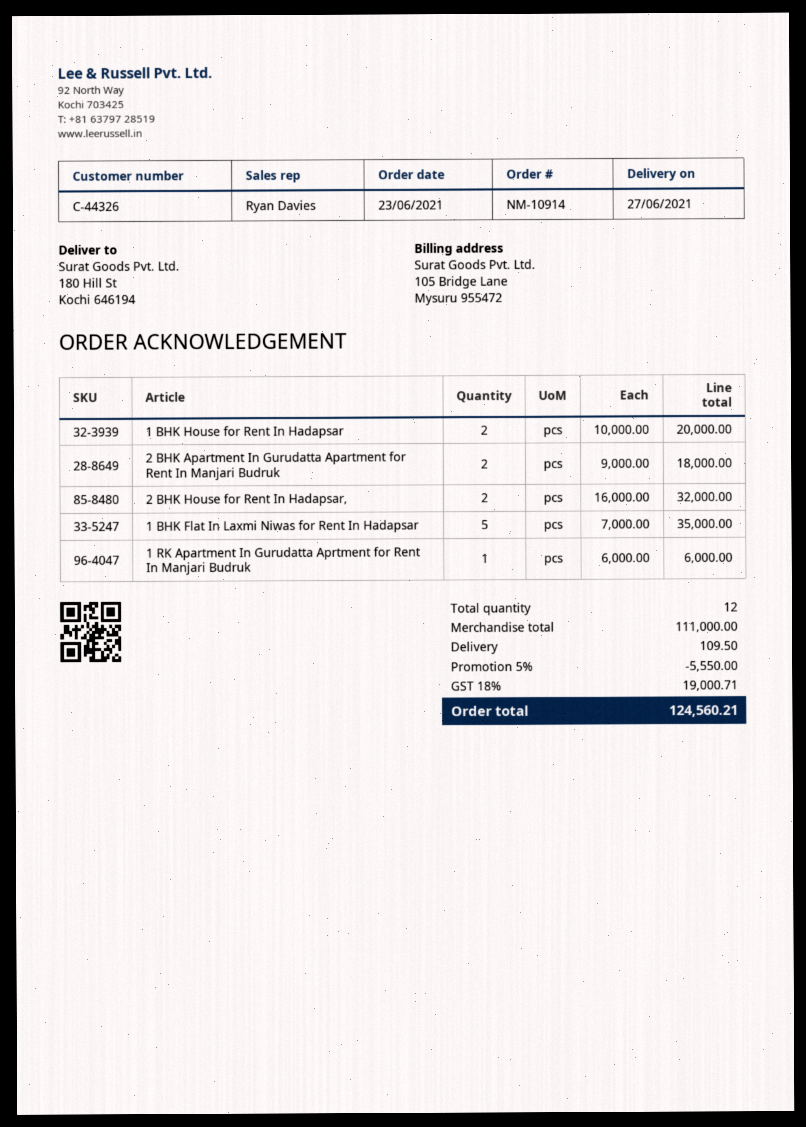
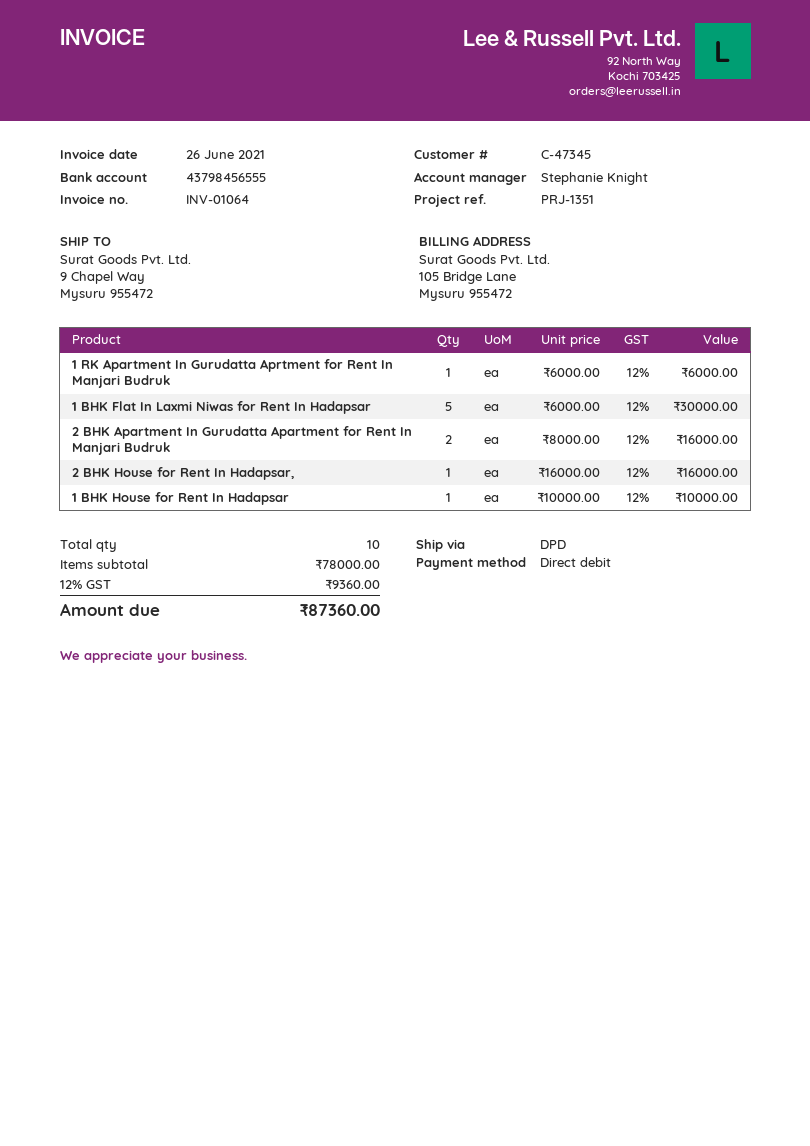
customer number: C-44326 -> C-47345
sales rep: Ryan Davies -> Stephanie Knight
ship to: 180 Hill St, Kochi 646194 -> 9 Chapel Way, Mysuru 955472
1 BHK House for Rent In Hadapsar: 2 x 10000.00 = 20000.00 -> 1 x 10000.00 = 10000.00
2 BHK Apartment In Gurudatta Apartment for Rent In Manjari Budruk: 2 x 9000.00 = 18000.00 -> 2 x 8000.00 = 16000.00
2 BHK House for Rent In Hadapsar,: 2 x 16000.00 = 32000.00 -> 1 x 16000.00 = 16000.00
1 BHK Flat In Laxmi Niwas for Rent In Hadapsar: 5 x 7000.00 = 35000.00 -> 5 x 6000.00 = 30000.00
total quantity: 12 -> 10
subtotal: 111000.00 -> 78000.00
discount: 5% = 5550.00 -> none
shipping: 109.50 -> none
tax: 18% = 19000.71 -> 12% = 9360.00
total: 124560.21 -> 87360.00

